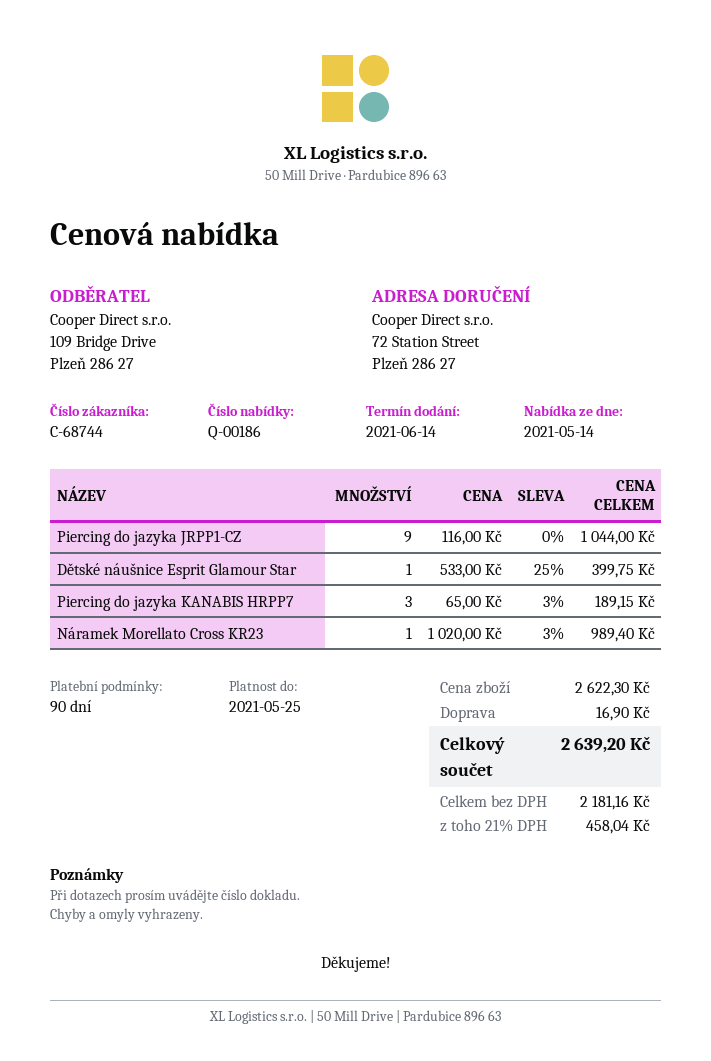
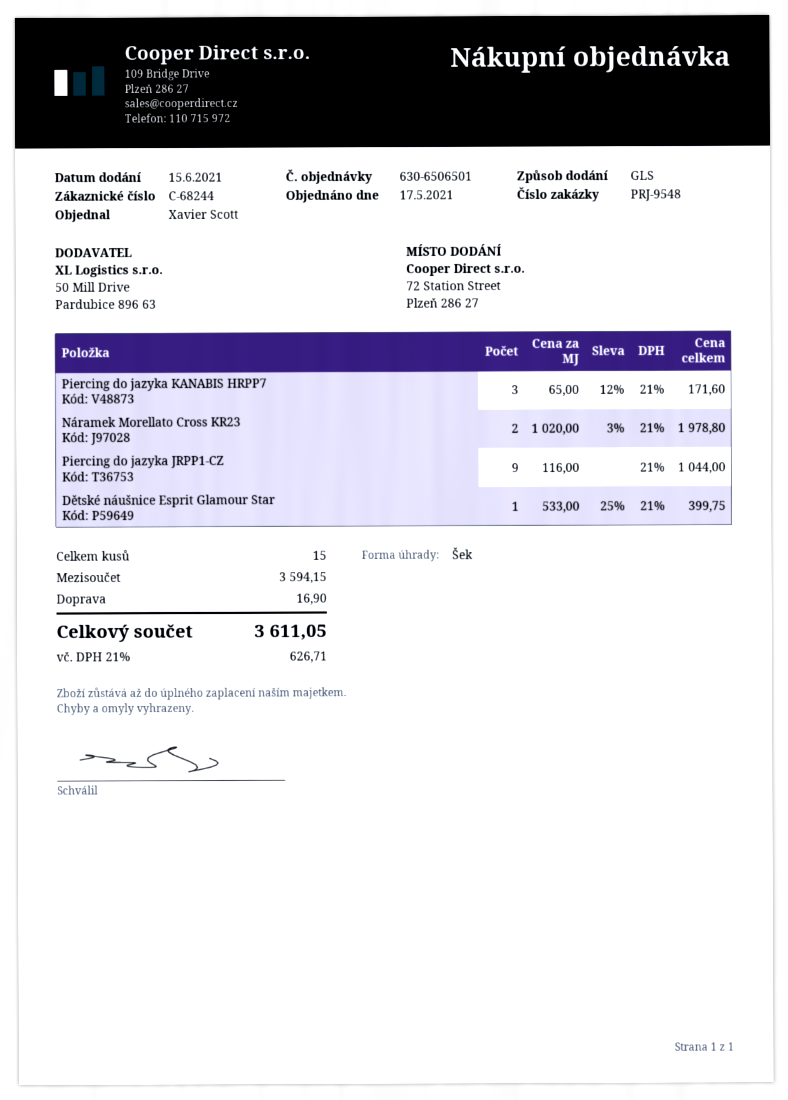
delivery date: 2021-06-14 -> 2021-06-15
customer number: C-68744 -> C-68244
Piercing do jazyka KANABIS HRPP7: 3 x 65.00 - 3% = 189.15 -> 3 x 65.00 - 12% = 171.60
Náramek Morellato Cross KR23: 1 x 1020.00 - 3% = 989.40 -> 2 x 1020.00 - 3% = 1978.80
subtotal: 2622.30 -> 3594.15
tax: 21% = 458.04 -> 21% = 626.71
total: 2639.20 -> 3611.05

